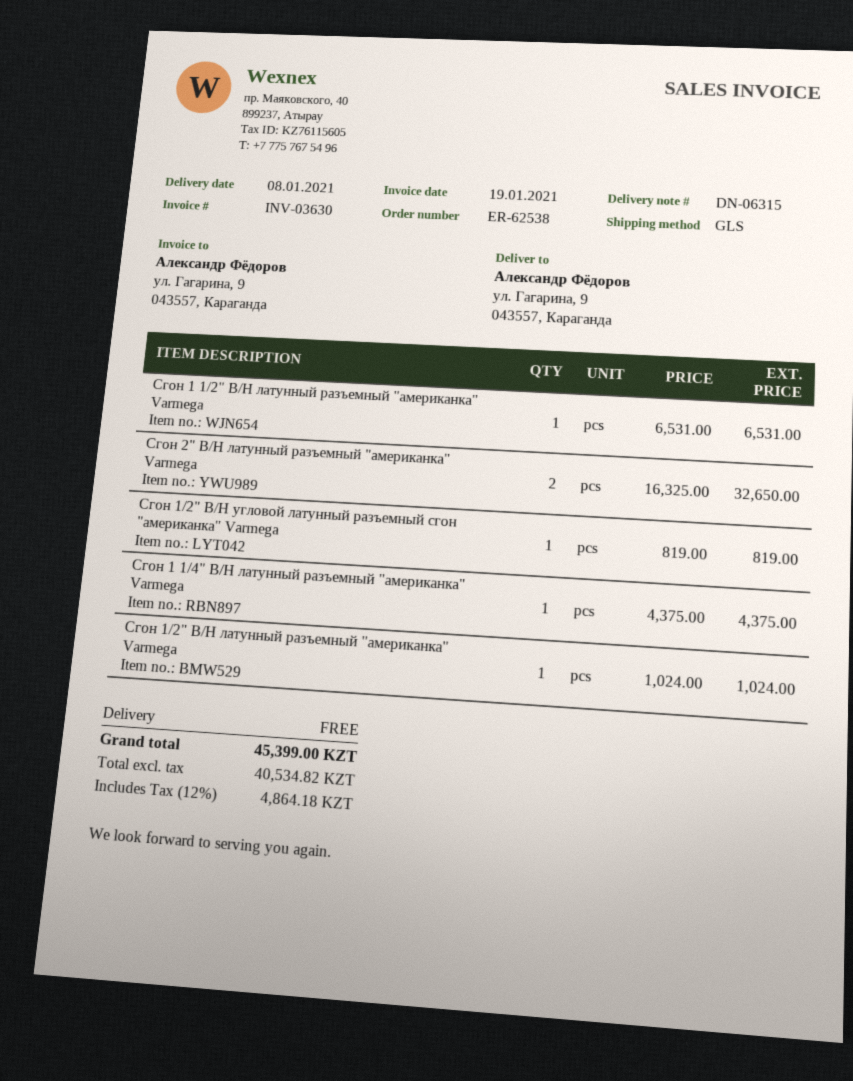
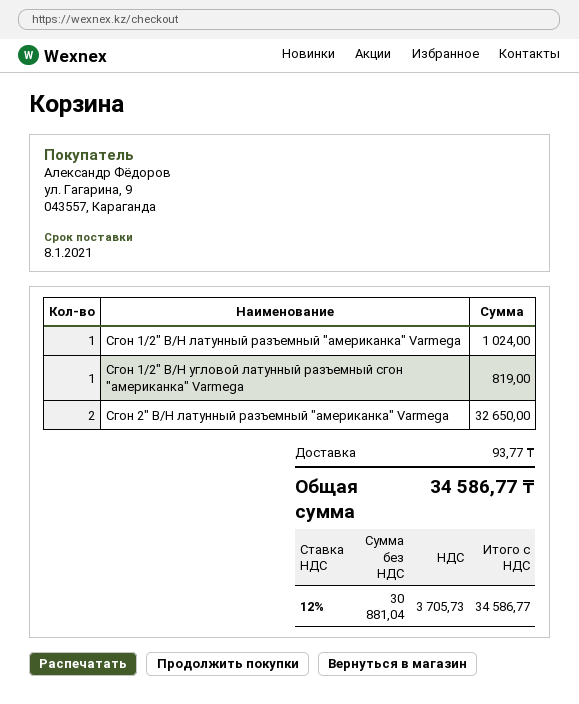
Сгон 1 1/2" В/Н латунный разъемный "американка" Varmega: 1 for 6531.00 -> none
Сгон 1 1/4" В/Н латунный разъемный "американка" Varmega: 1 for 4375.00 -> none
shipping: 0.00 -> 93.77
net: 40534.82 -> 30881.04
tax: 12% = 4864.18 -> 12% = 3705.73
total: 45399.00 -> 34586.77

